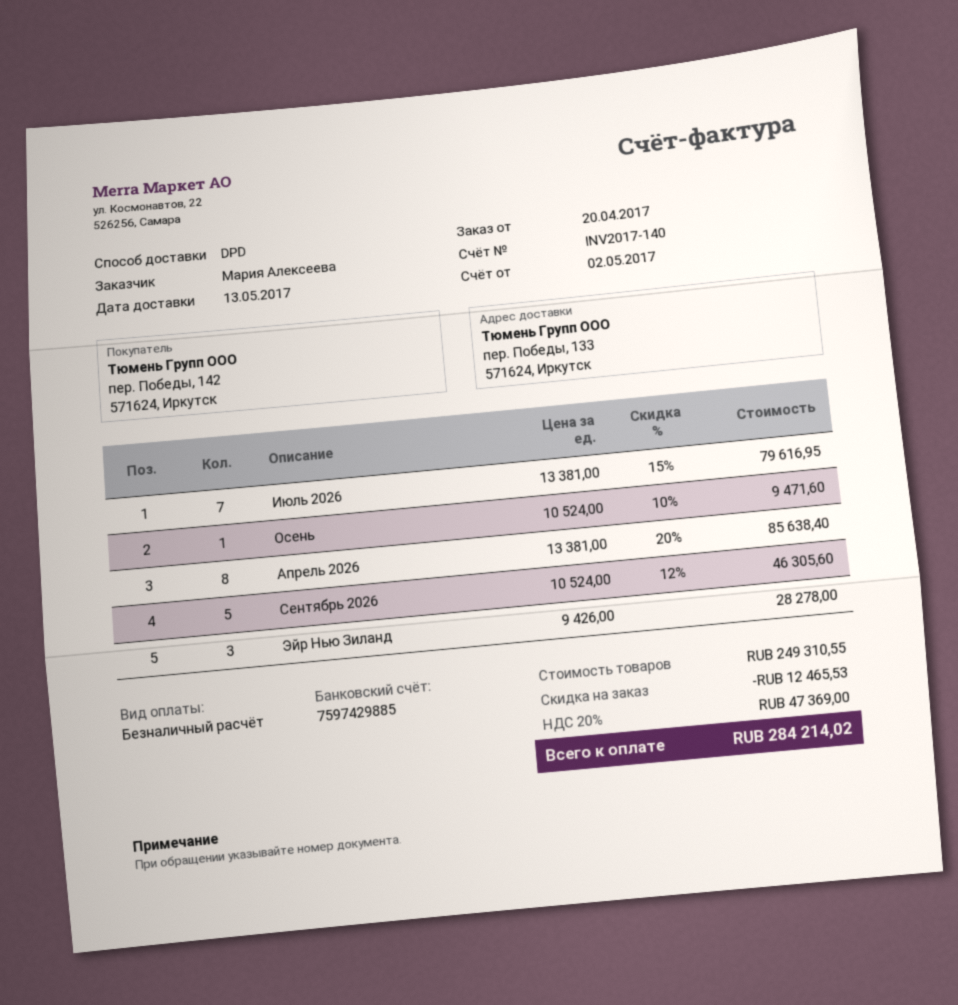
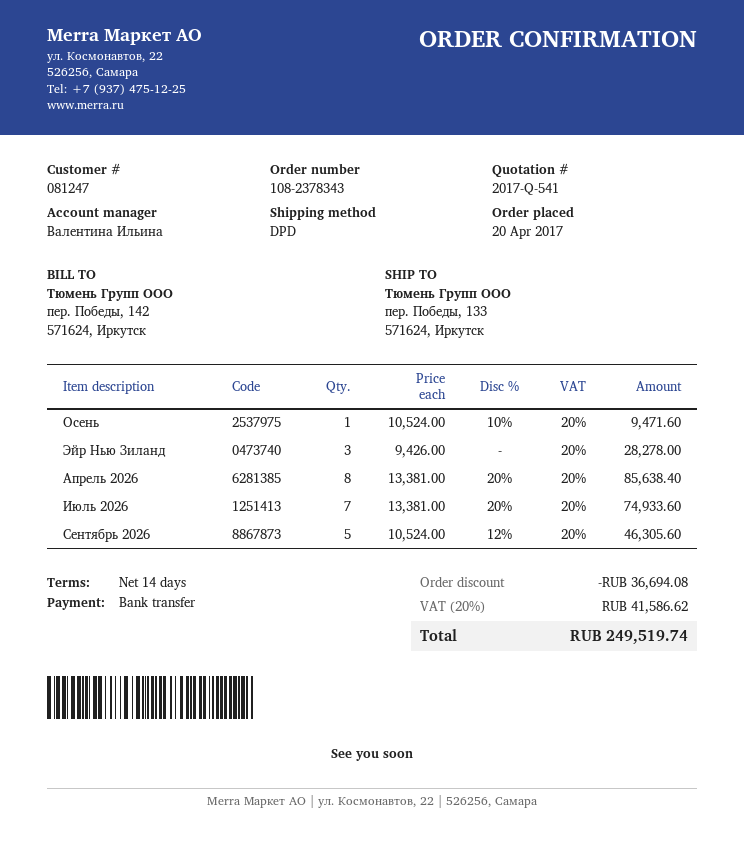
Июль 2026: 7 x 13381.00 - 15% = 79616.95 -> 7 x 13381.00 - 20% = 74933.60
discount: 12465.53 -> 36694.08
tax: 20% = 47369.00 -> 20% = 41586.62
total: 284214.02 -> 249519.74

